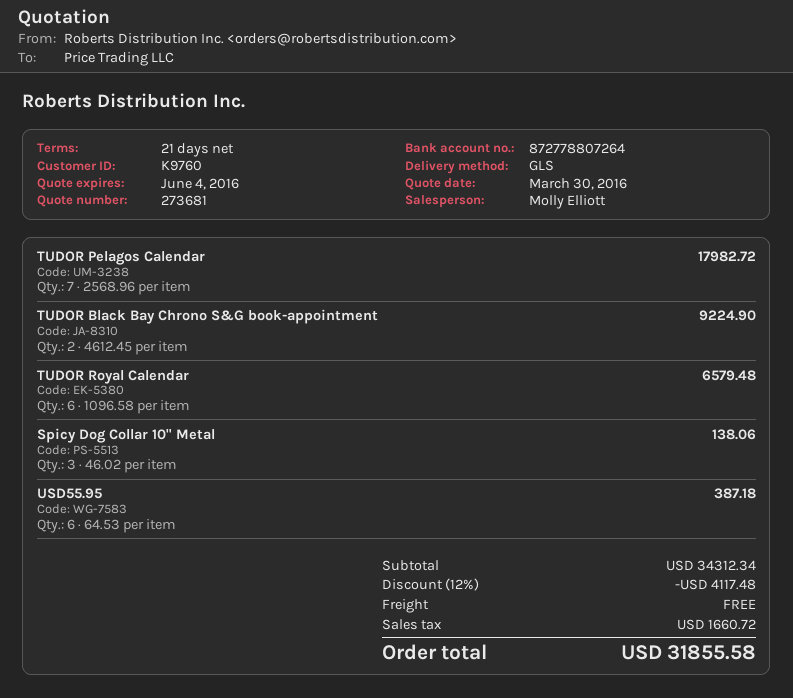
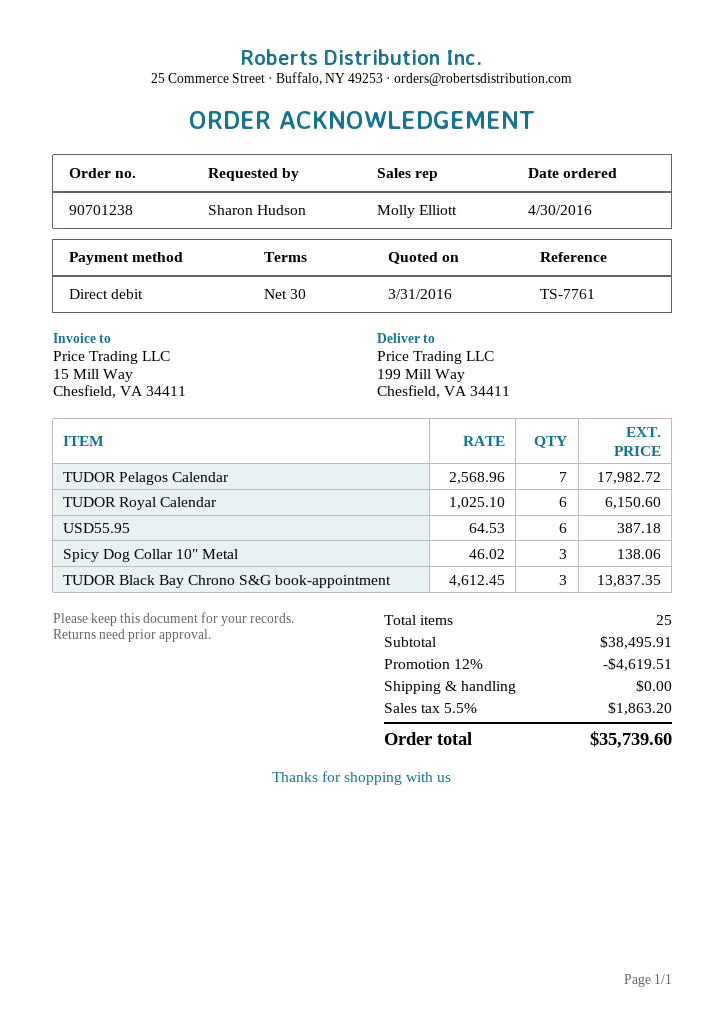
quote date: 2016-03-30 -> 2016-03-31
payment terms: 21 days -> 30 days
TUDOR Black Bay Chrono S&G book-appointment: 2 x 4612.45 = 9224.90 -> 3 x 4612.45 = 13837.35
TUDOR Royal Calendar: 6 x 1096.58 = 6579.48 -> 6 x 1025.10 = 6150.60
subtotal: 34312.34 -> 38495.91
discount: 12% = 4117.48 -> 12% = 4619.51
tax: 1660.72 -> 1863.20
total: 31855.58 -> 35739.60

